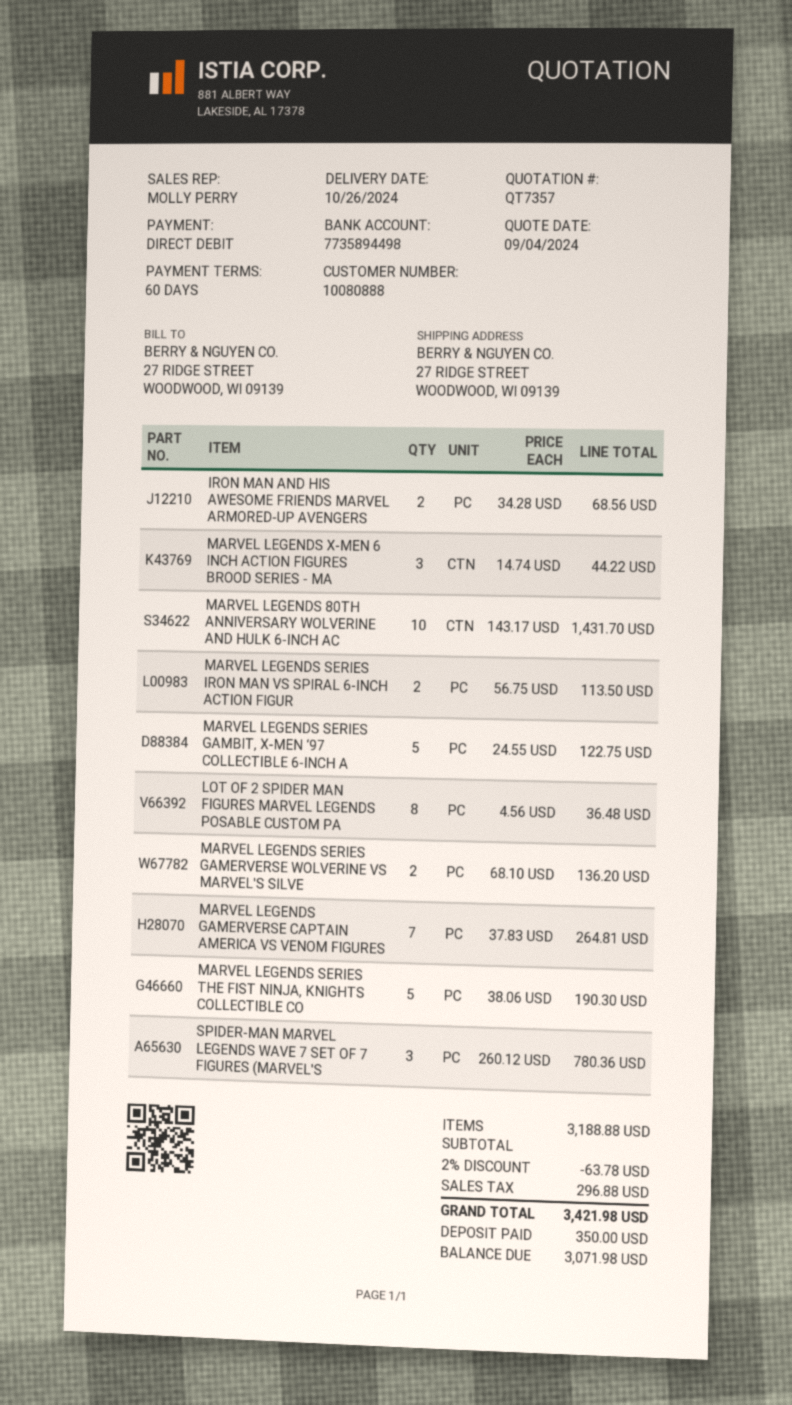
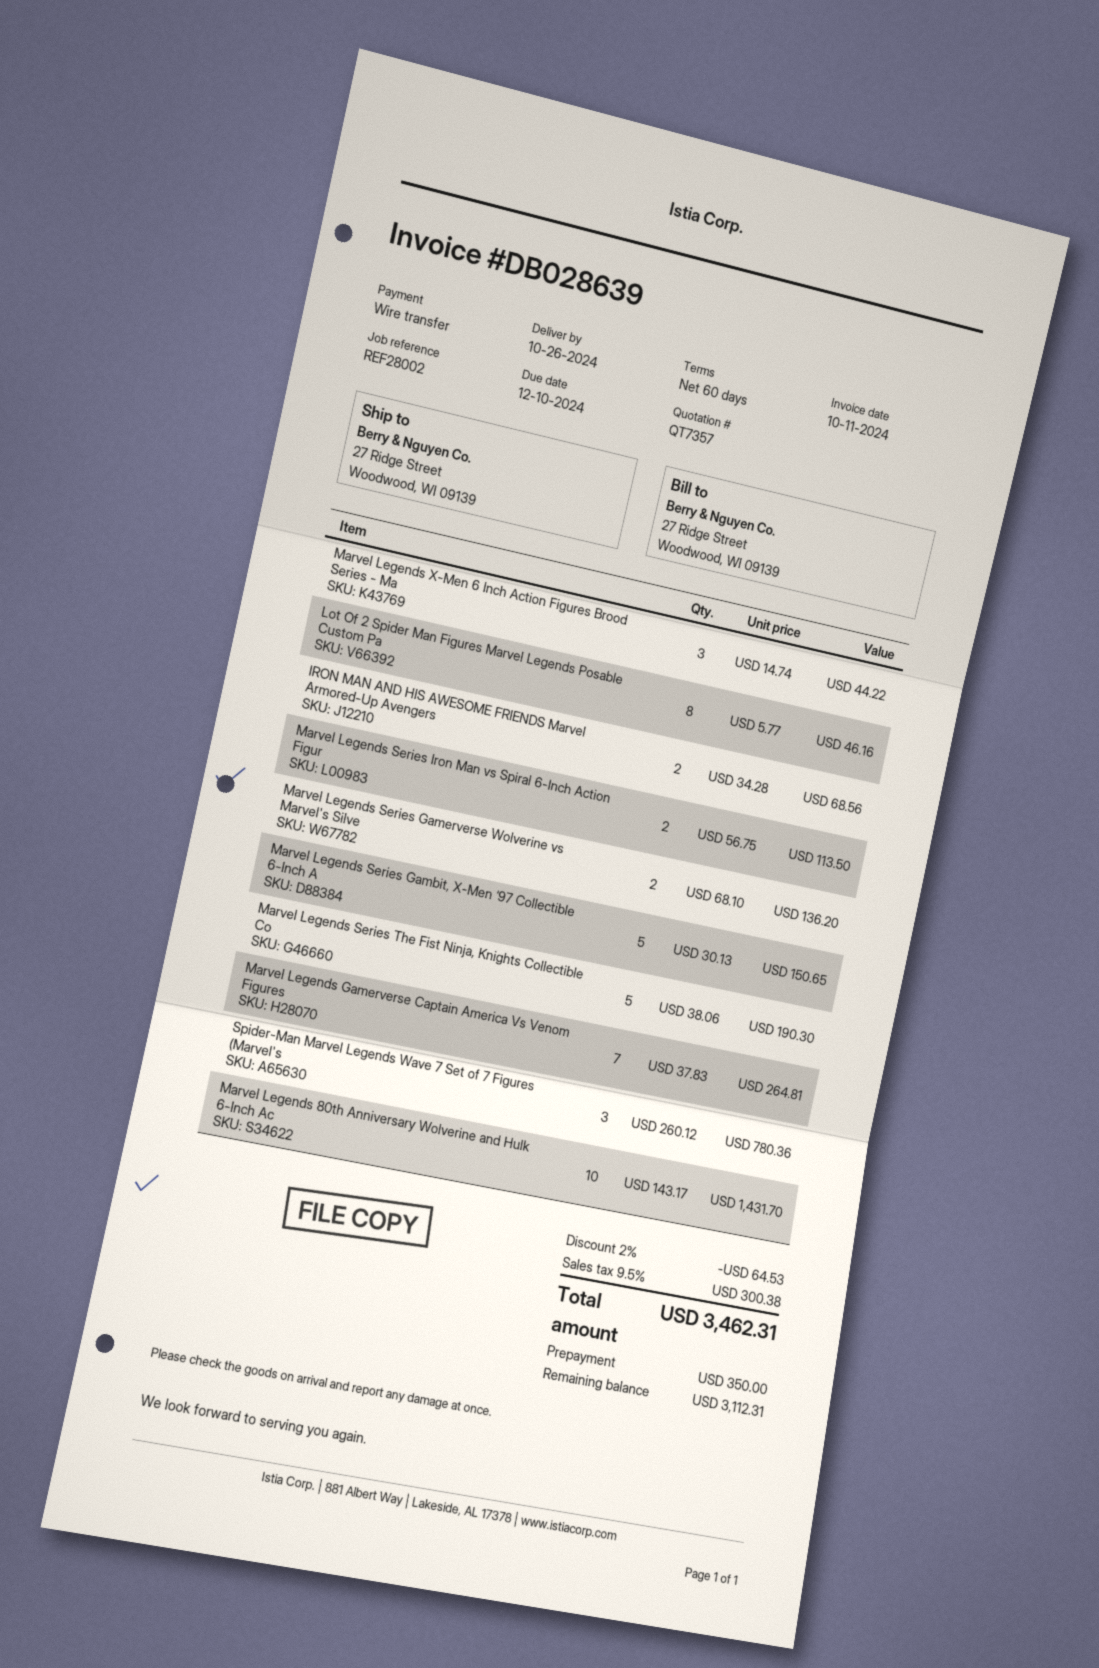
payment method: direct debit -> bank transfer
MARVEL LEGENDS SERIES GAMBIT, X-MEN ‘97 COLLECTIBLE 6-INCH A: 5 x 24.55 = 122.75 -> 5 x 30.13 = 150.65
LOT OF 2 SPIDER MAN FIGURES MARVEL LEGENDS POSABLE CUSTOM PA: 8 x 4.56 = 36.48 -> 8 x 5.77 = 46.16
discount: 2% = 63.78 -> 2% = 64.53
tax: 296.88 -> 300.38
total: 3421.98 -> 3462.31
balance: 3071.98 -> 3112.31

